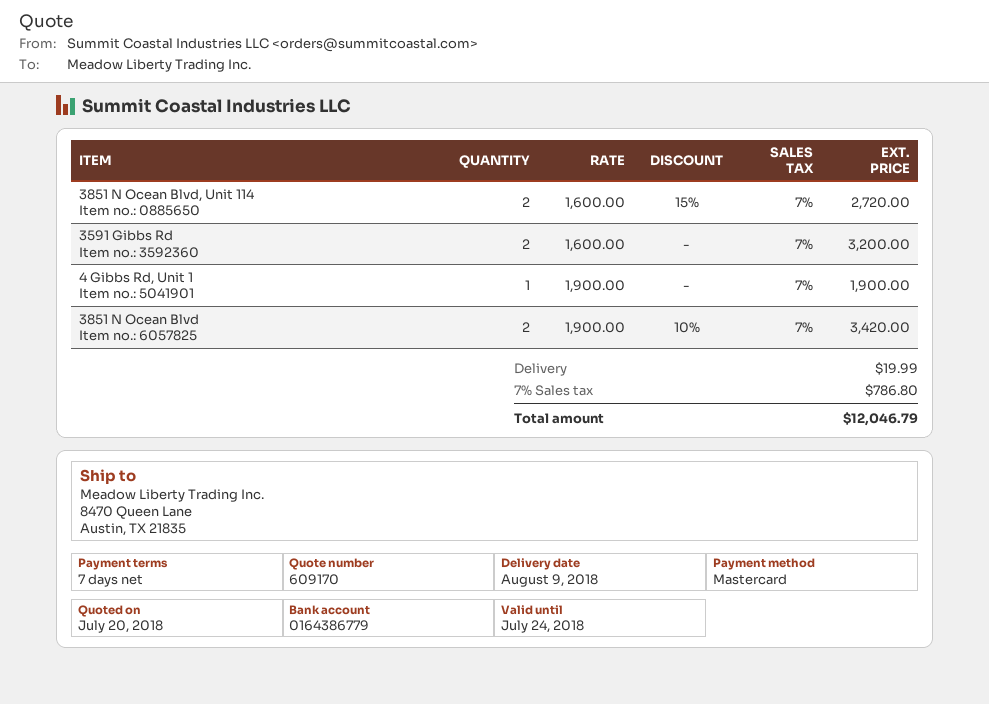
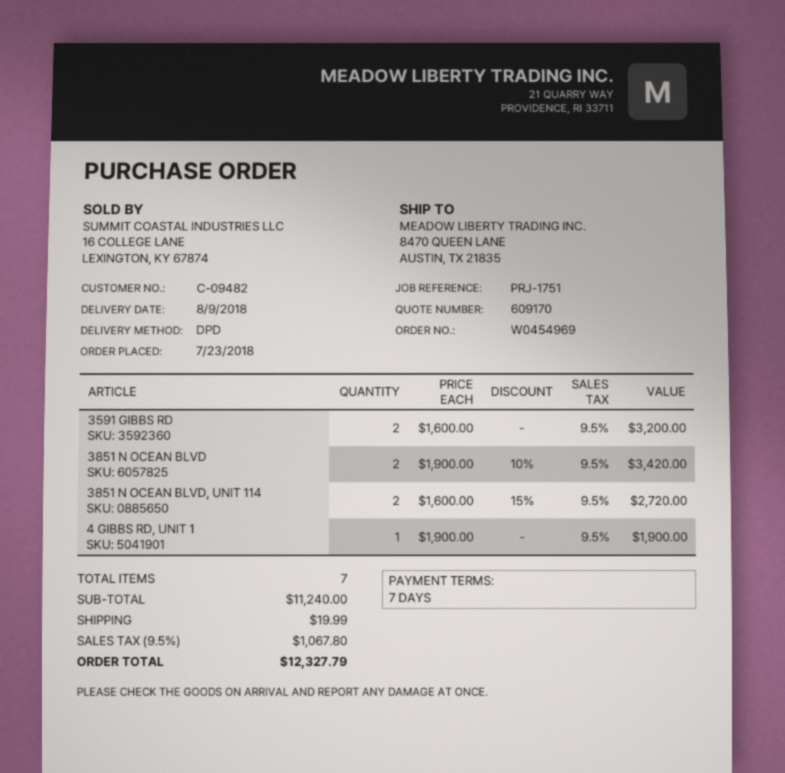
tax: 7% = 786.80 -> 9.5% = 1067.80
total: 12046.79 -> 12327.79

